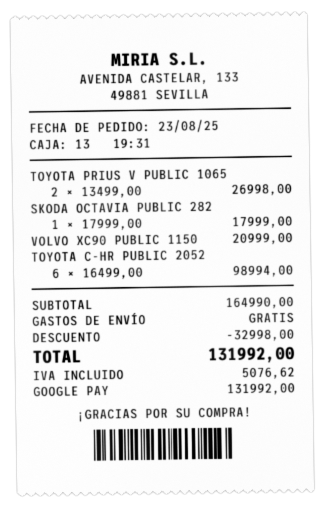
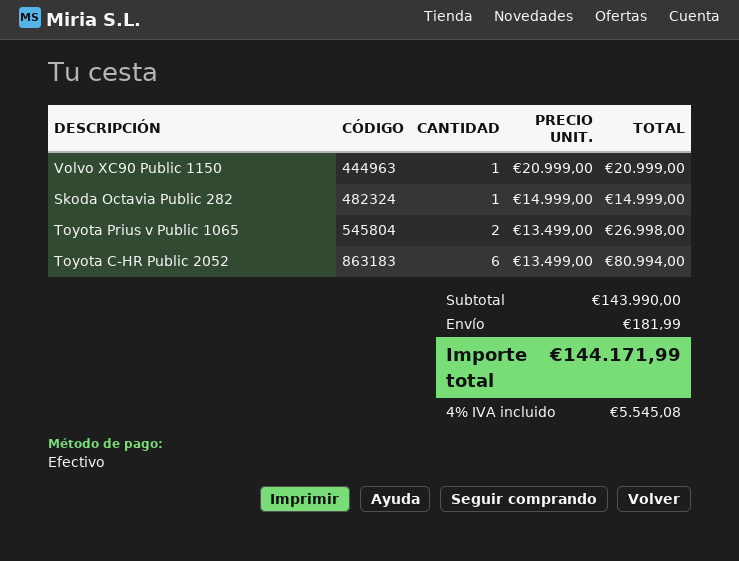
payment method: Google Pay -> cash
SKODA OCTAVIA PUBLIC 282: 1 x 17999.00 = 17999.00 -> 1 x 14999.00 = 14999.00
TOYOTA C-HR PUBLIC 2052: 6 x 16499.00 = 98994.00 -> 6 x 13499.00 = 80994.00
subtotal: 164990.00 -> 143990.00
discount: 32998.00 -> none
shipping: 0.00 -> 181.99
tax: 5076.62 -> 5545.08
total: 131992.00 -> 144171.99

